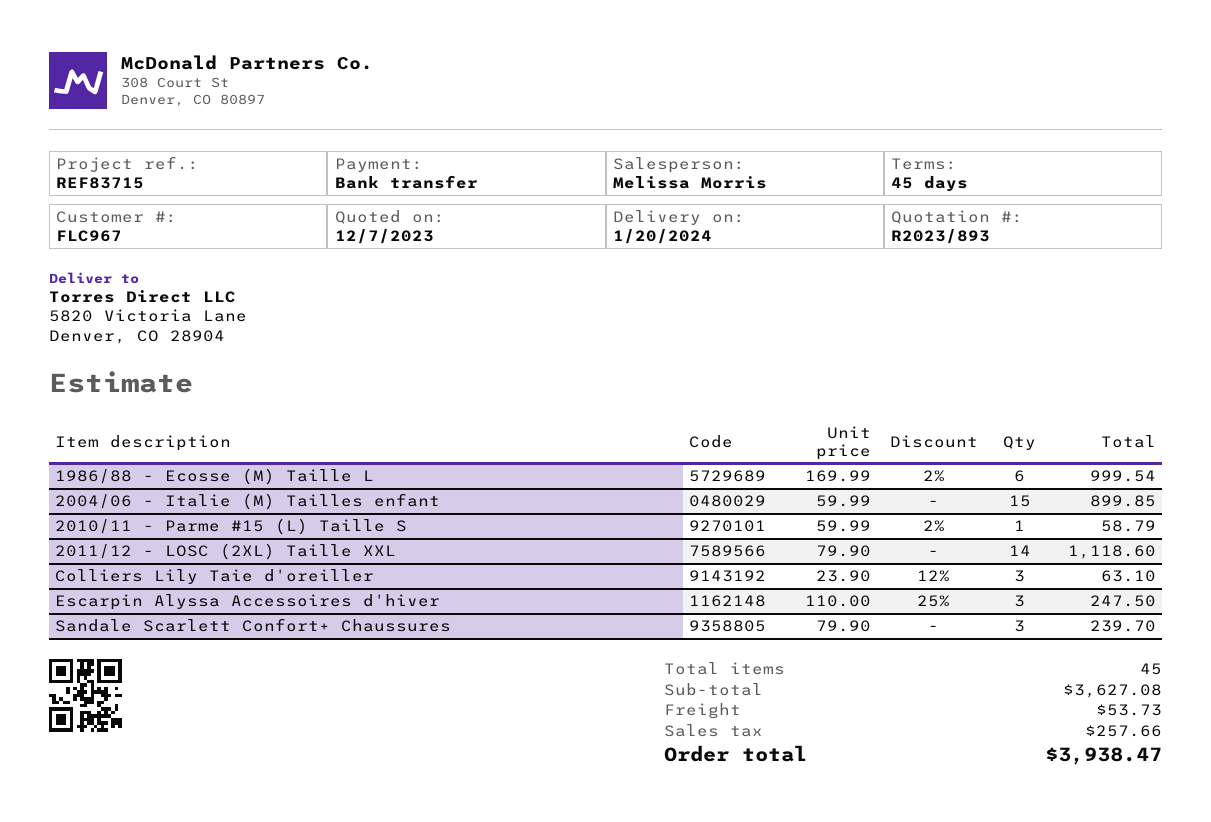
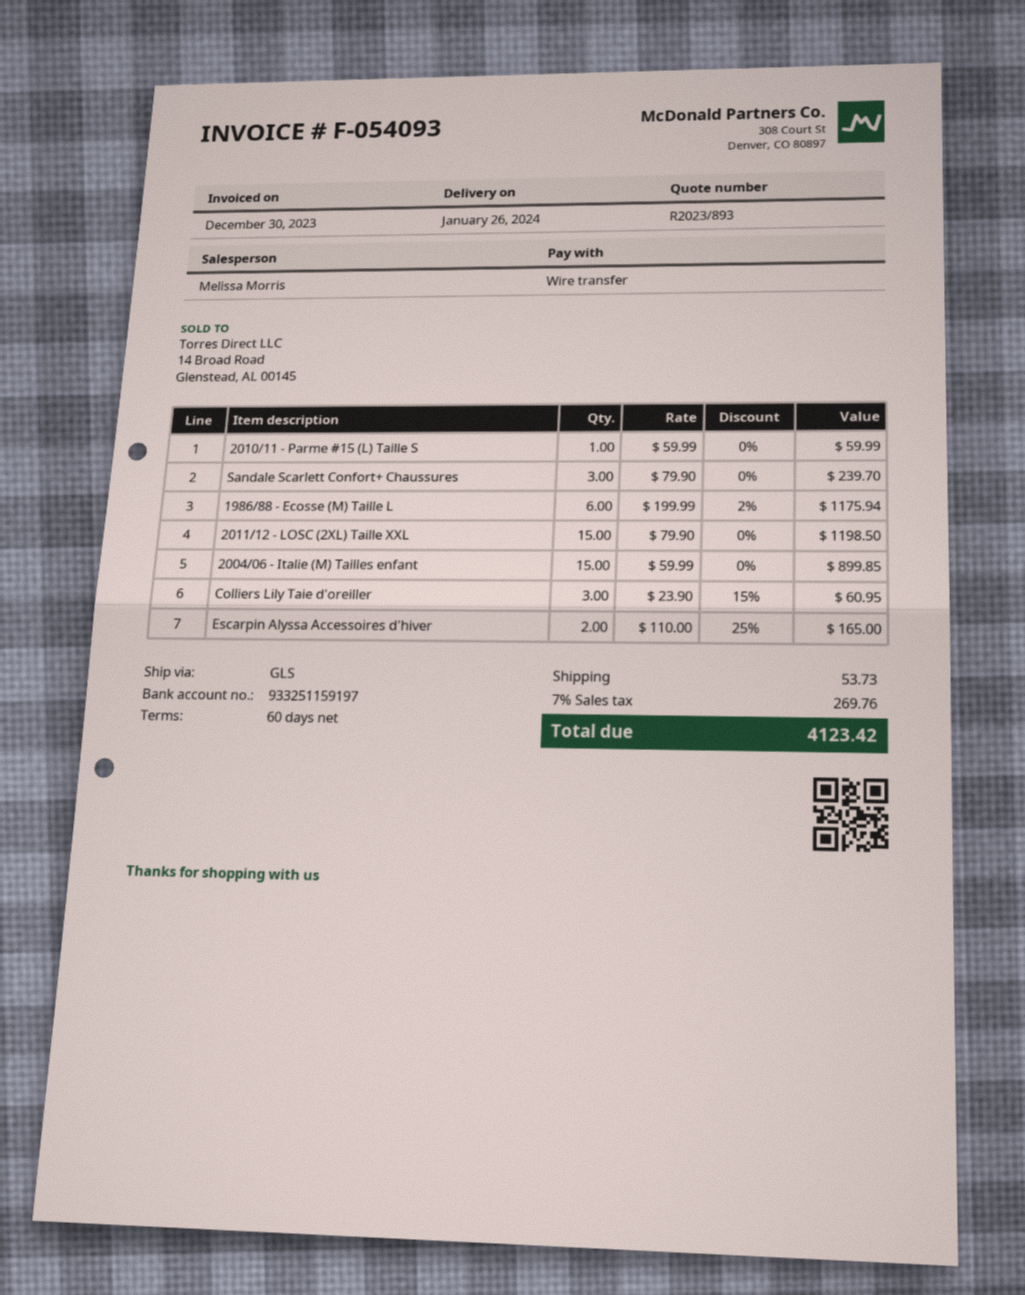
delivery date: 2024-01-20 -> 2024-01-26
payment terms: 45 days -> 60 days
1986/88 - Ecosse (M) Taille L: 6 x 169.99 - 2% = 999.54 -> 6 x 199.99 - 2% = 1175.94
2010/11 - Parme #15 (L) Taille S: 1 x 59.99 - 2% = 58.79 -> 1 x 59.99 = 59.99
2011/12 - LOSC (2XL) Taille XXL: 14 x 79.90 = 1118.60 -> 15 x 79.90 = 1198.50
Colliers Lily Taie d'oreiller: 3 x 23.90 - 12% = 63.10 -> 3 x 23.90 - 15% = 60.95
Escarpin Alyssa Accessoires d'hiver: 3 x 110.00 - 25% = 247.50 -> 2 x 110.00 - 25% = 165.00
tax: 257.66 -> 269.76
total: 3938.47 -> 4123.42

